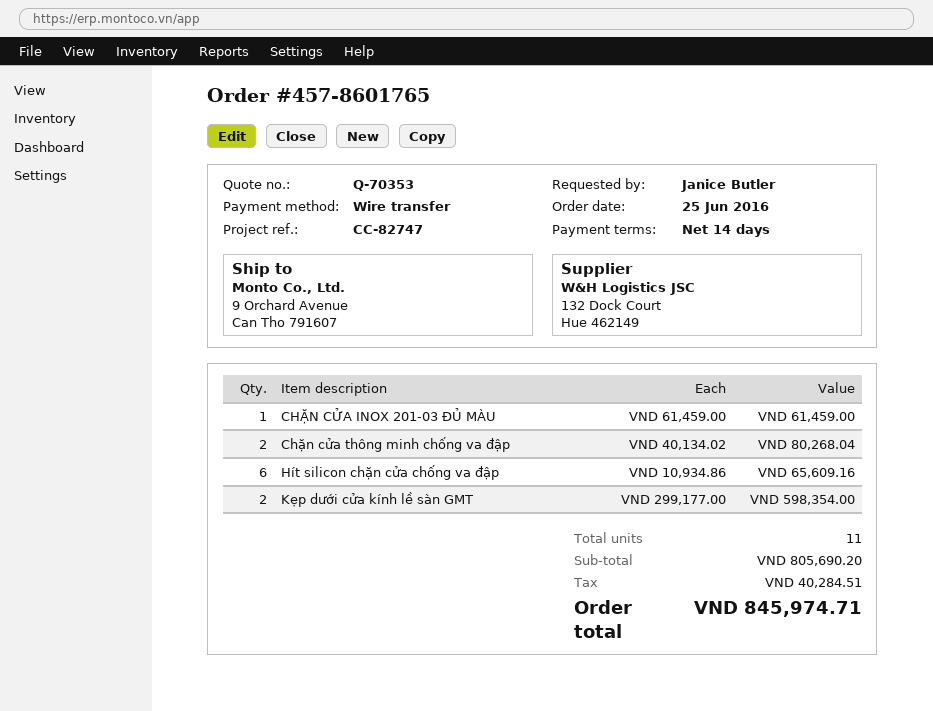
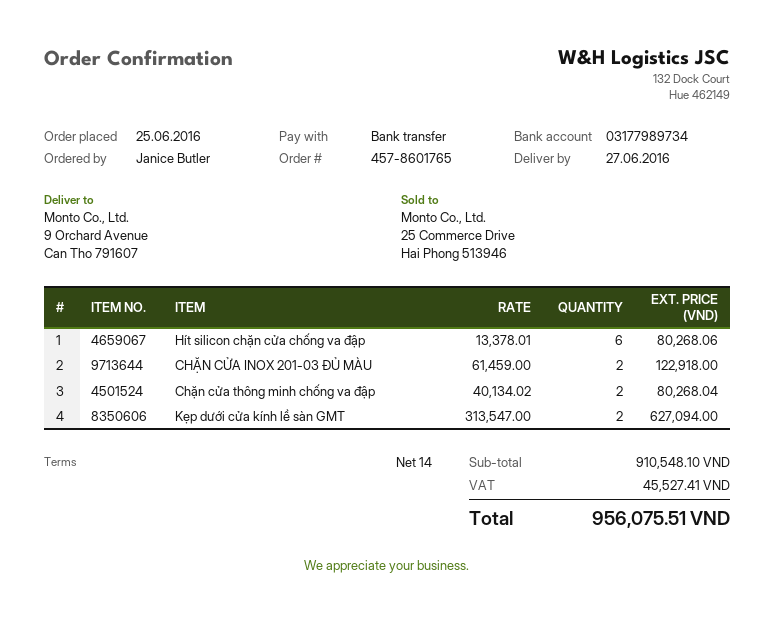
CHẶN CỬA INOX 201-03 ĐỦ MÀU: 1 x 61459.00 = 61459.00 -> 2 x 61459.00 = 122918.00
Hít silicon chặn cửa chống va đập: 6 x 10934.86 = 65609.16 -> 6 x 13378.01 = 80268.06
Kẹp dưới cửa kính lề sàn GMT: 2 x 299177.00 = 598354.00 -> 2 x 313547.00 = 627094.00
subtotal: 805690.20 -> 910548.10
tax: 40284.51 -> 45527.41
total: 845974.71 -> 956075.51

